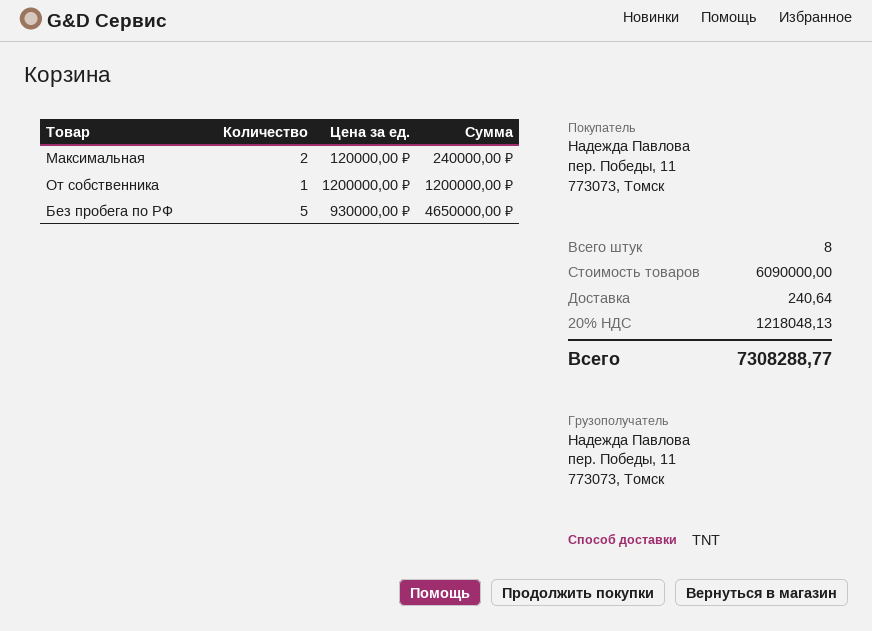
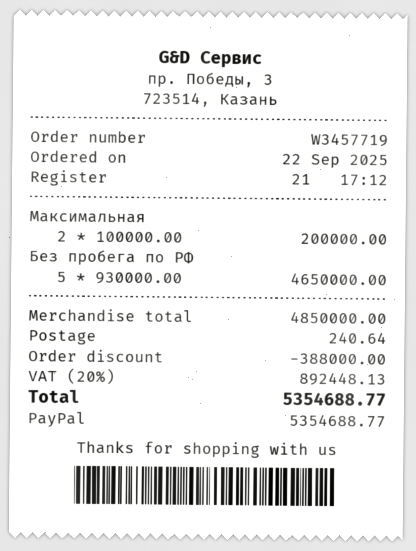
Максимальная: 2 x 120000.00 = 240000.00 -> 2 x 100000.00 = 200000.00
От собственника: 1 x 1200000.00 = 1200000.00 -> none
subtotal: 6090000.00 -> 4850000.00
discount: none -> 388000.00
tax: 20% = 1218048.13 -> 20% = 892448.13
total: 7308288.77 -> 5354688.77

